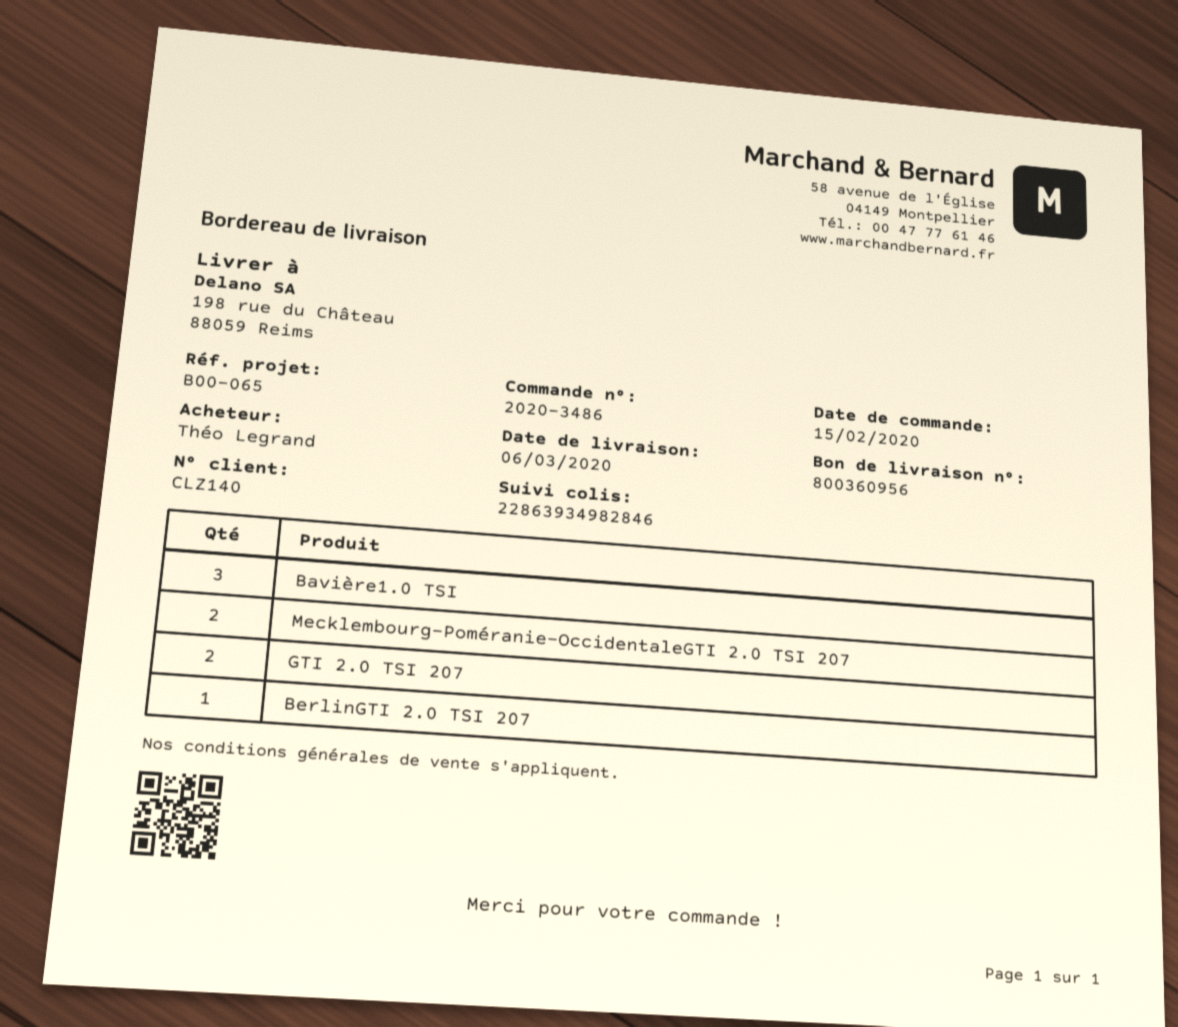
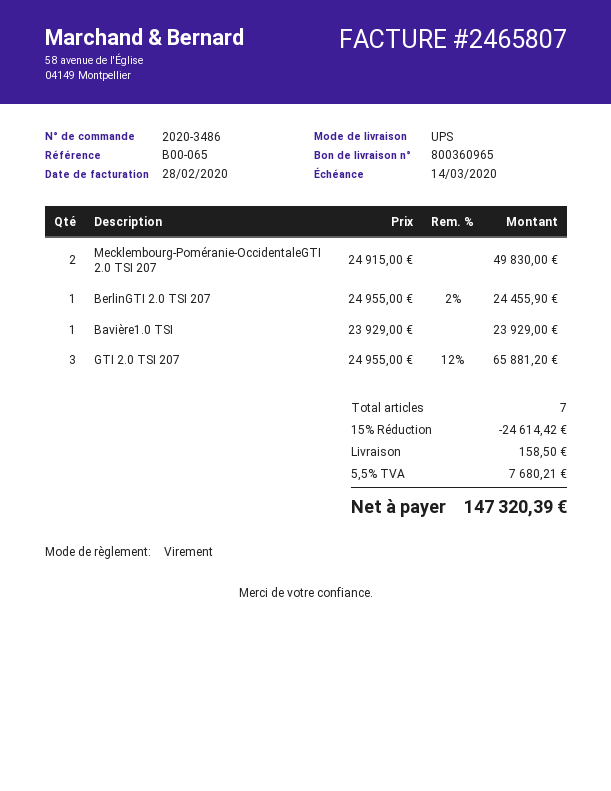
delivery note number: 800360956 -> 800360965
Bavière1.0 TSI: 3 -> 1
GTI 2.0 TSI 207: 2 -> 3

